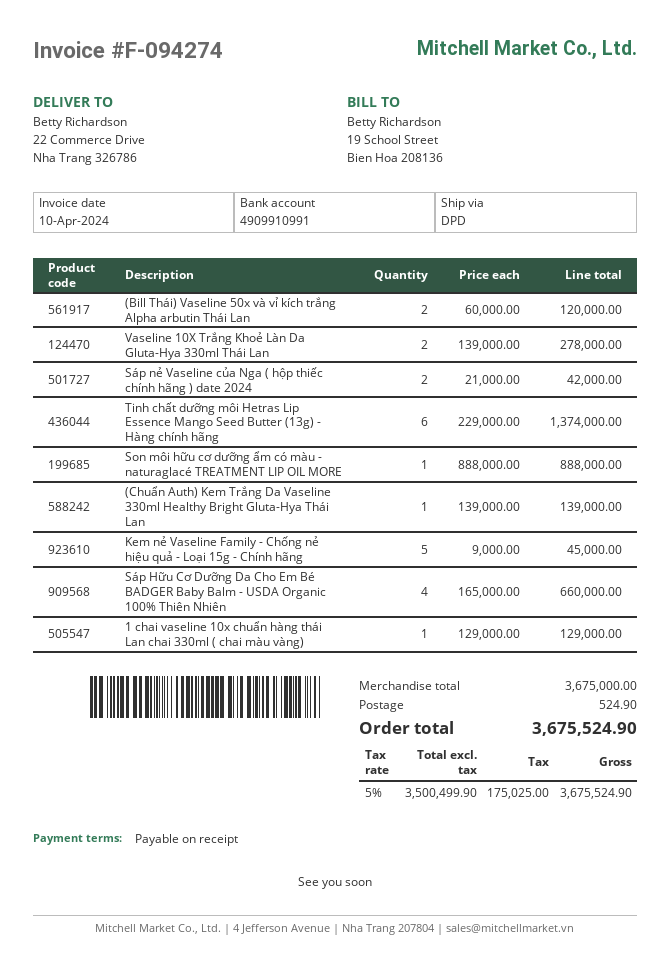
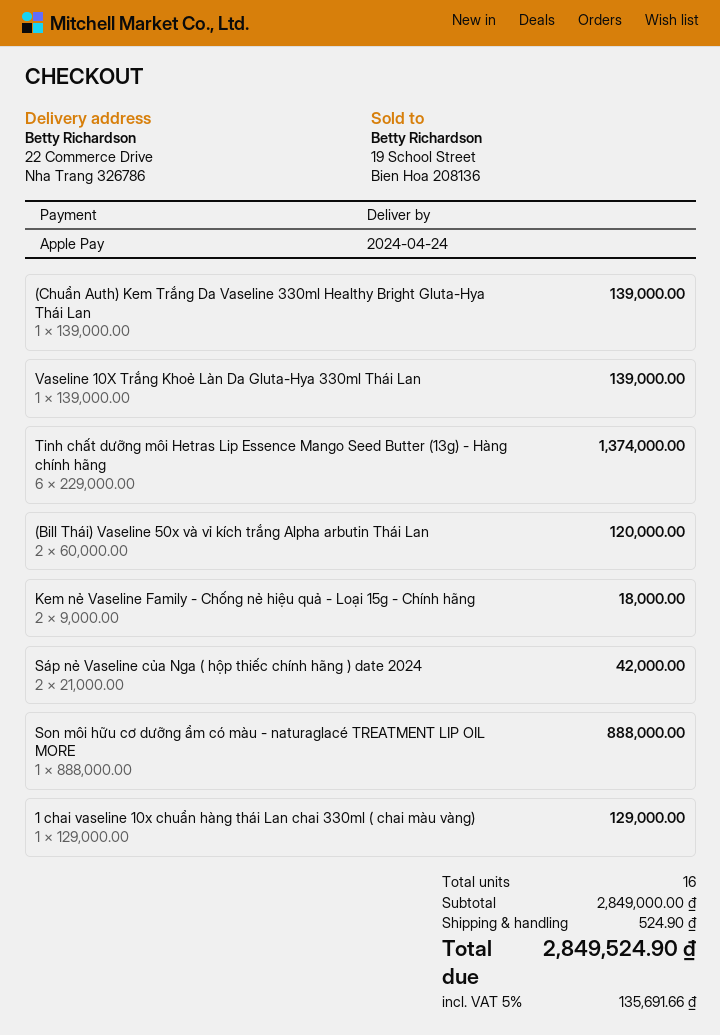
Vaseline 10X Trắng Khoẻ Làn Da Gluta-Hya 330ml Thái Lan: 2 x 139000.00 = 278000.00 -> 1 x 139000.00 = 139000.00
Kem nẻ Vaseline Family - Chống nẻ hiệu quả - Loại 15g - Chính hãng: 5 x 9000.00 = 45000.00 -> 2 x 9000.00 = 18000.00
Sáp Hữu Cơ Dưỡng Da Cho Em Bé BADGER Baby Balm - USDA Organic 100% Thiên Nhiên: 4 x 165000.00 = 660000.00 -> none
subtotal: 3675000.00 -> 2849000.00
tax: 5% = 175025.00 -> 5% = 135691.66
total: 3675524.90 -> 2849524.90

